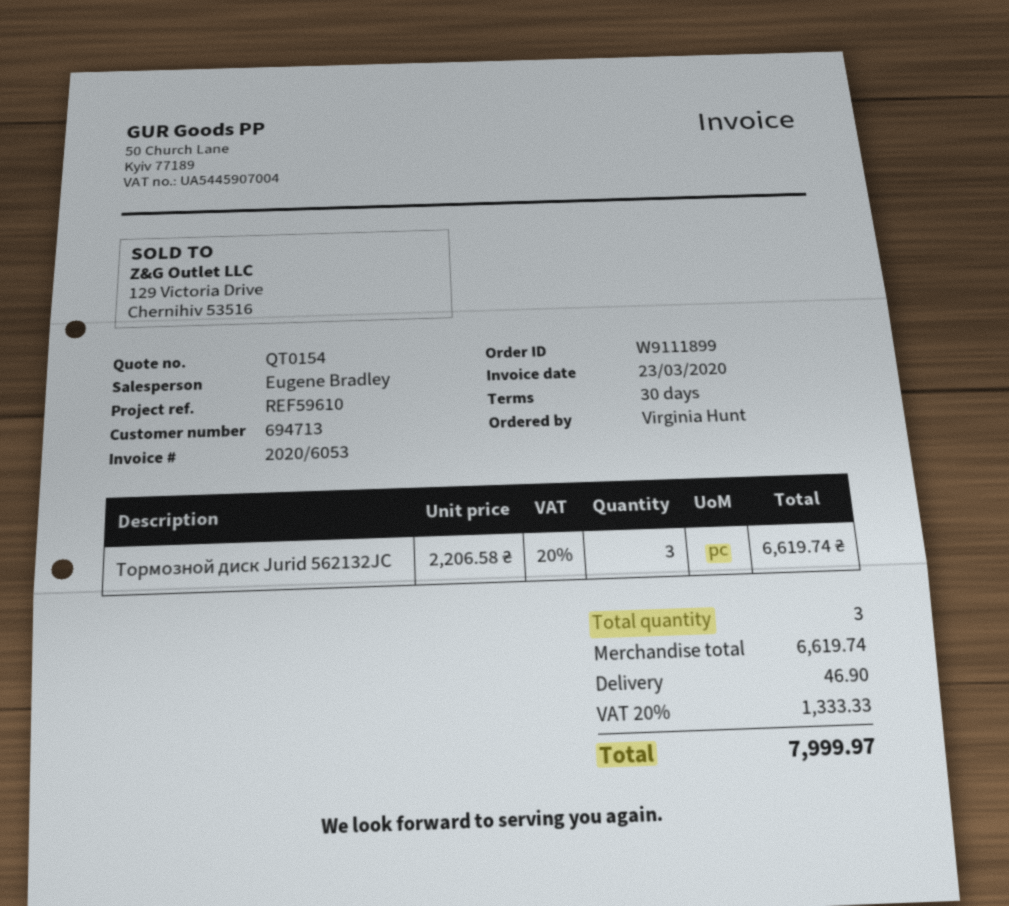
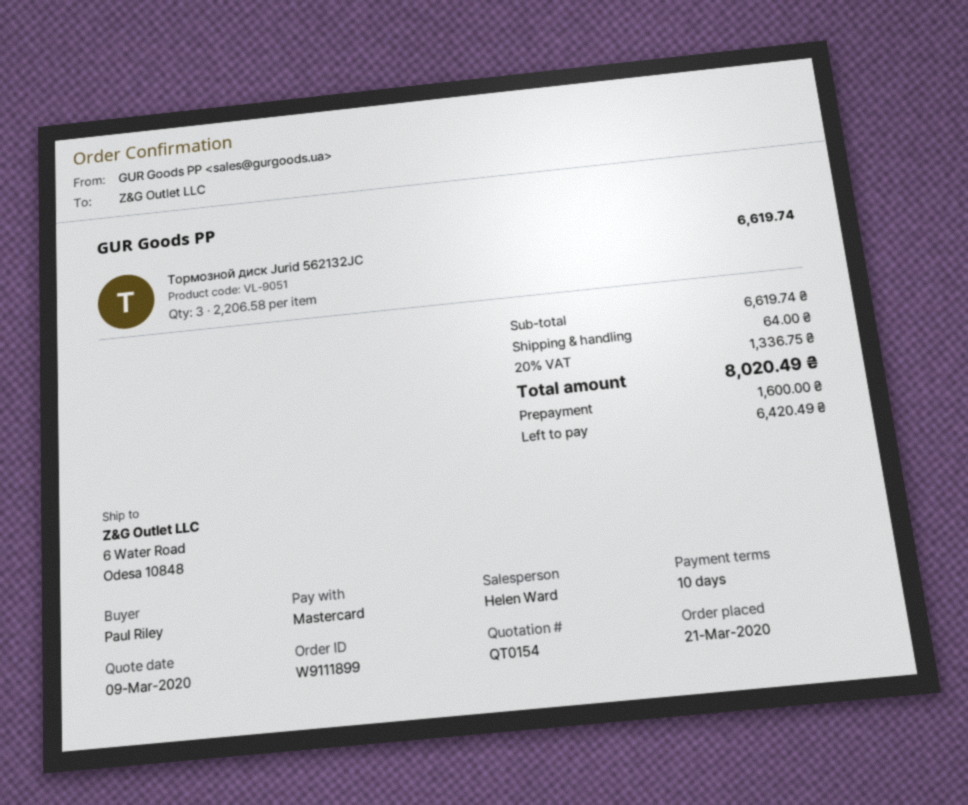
payment terms: 30 days -> 10 days
ordered by: Virginia Hunt -> Paul Riley
sales rep: Eugene Bradley -> Helen Ward
shipping: 46.90 -> 64.00
tax: 20% = 1333.33 -> 20% = 1336.75
total: 7999.97 -> 8020.49

